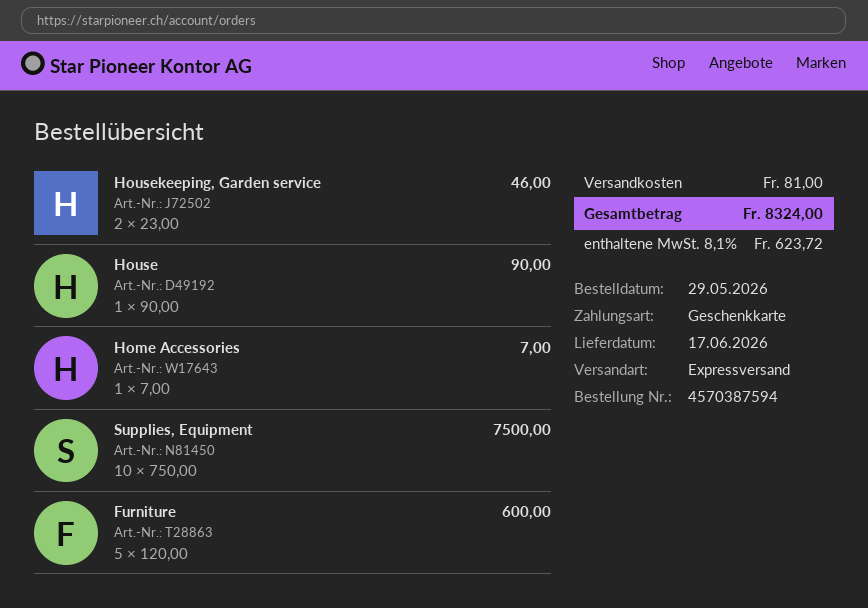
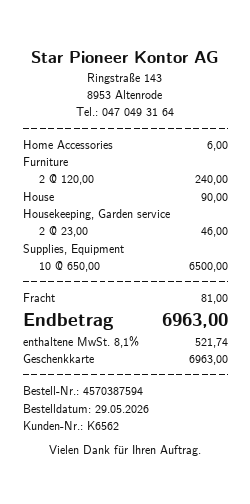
Home Accessories: 1 x 7.00 = 7.00 -> 1 x 6.00 = 6.00
Supplies, Equipment: 10 x 750.00 = 7500.00 -> 10 x 650.00 = 6500.00
Furniture: 5 x 120.00 = 600.00 -> 2 x 120.00 = 240.00
tax: 8.1% = 623.72 -> 8.1% = 521.74
total: 8324.00 -> 6963.00

